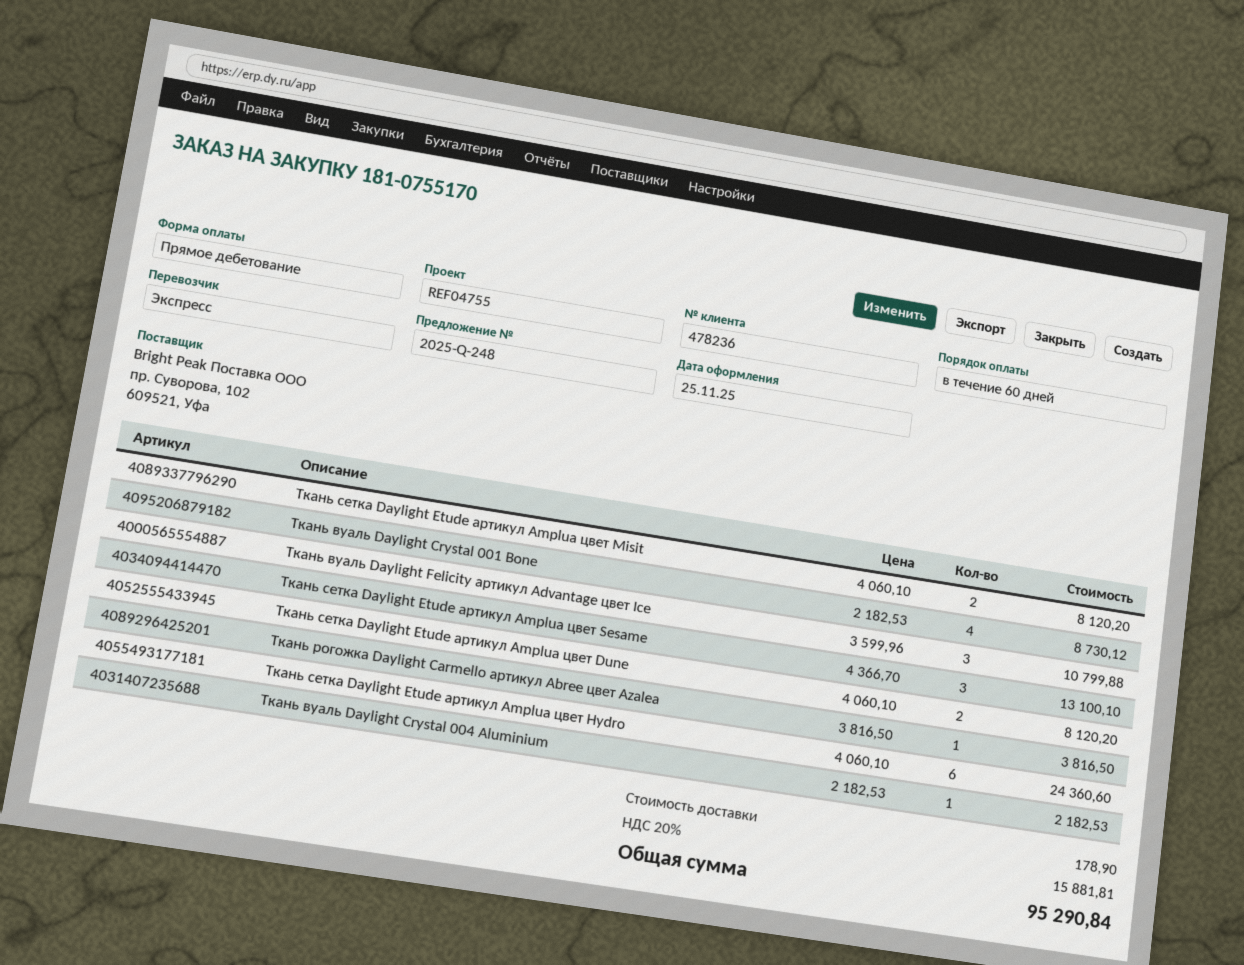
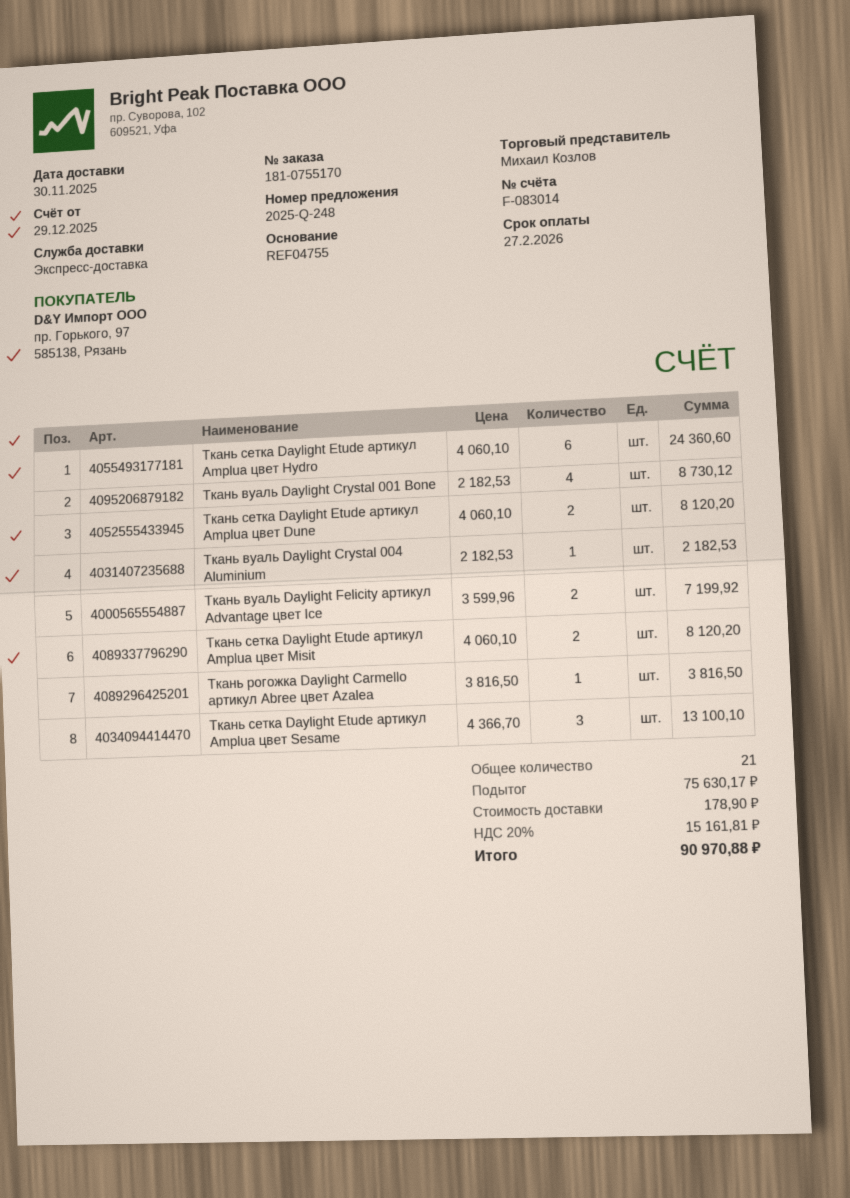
Ткань вуаль Daylight Felicity артикул Advantage цвет Ice: 3 x 3599.96 = 10799.88 -> 2 x 3599.96 = 7199.92
tax: 20% = 15881.81 -> 20% = 15161.81
total: 95290.84 -> 90970.88

